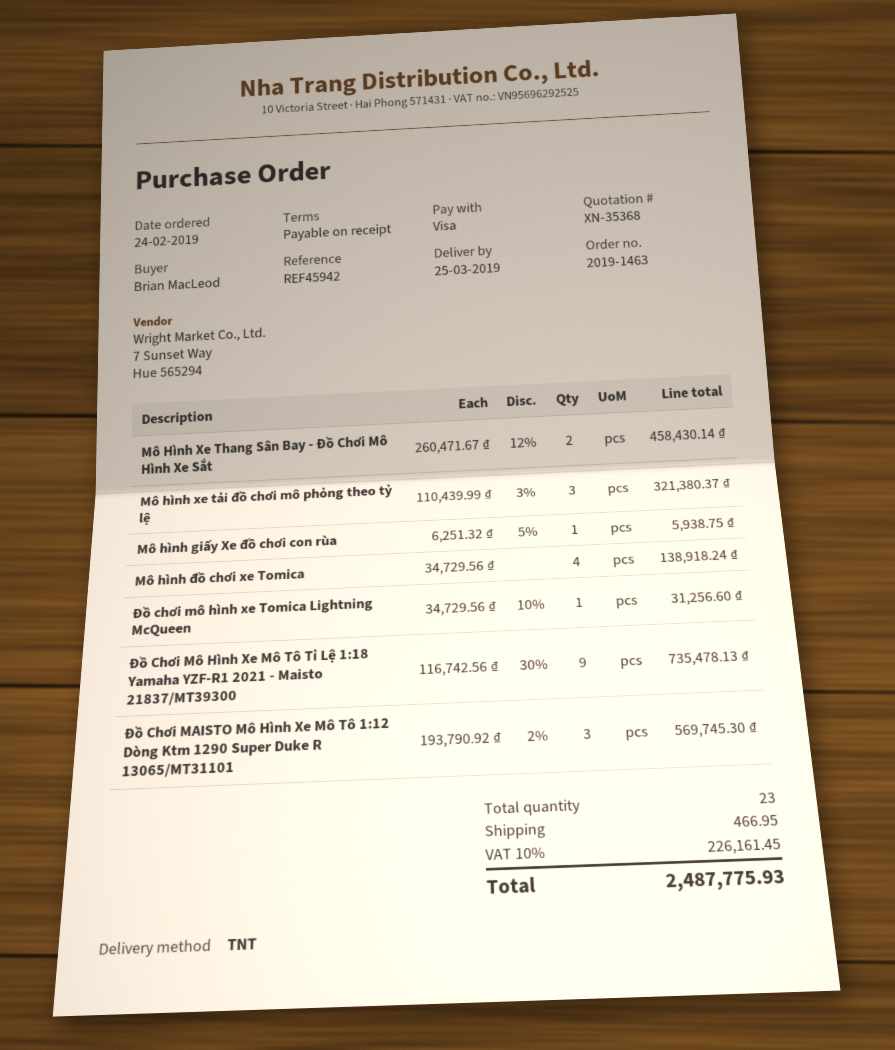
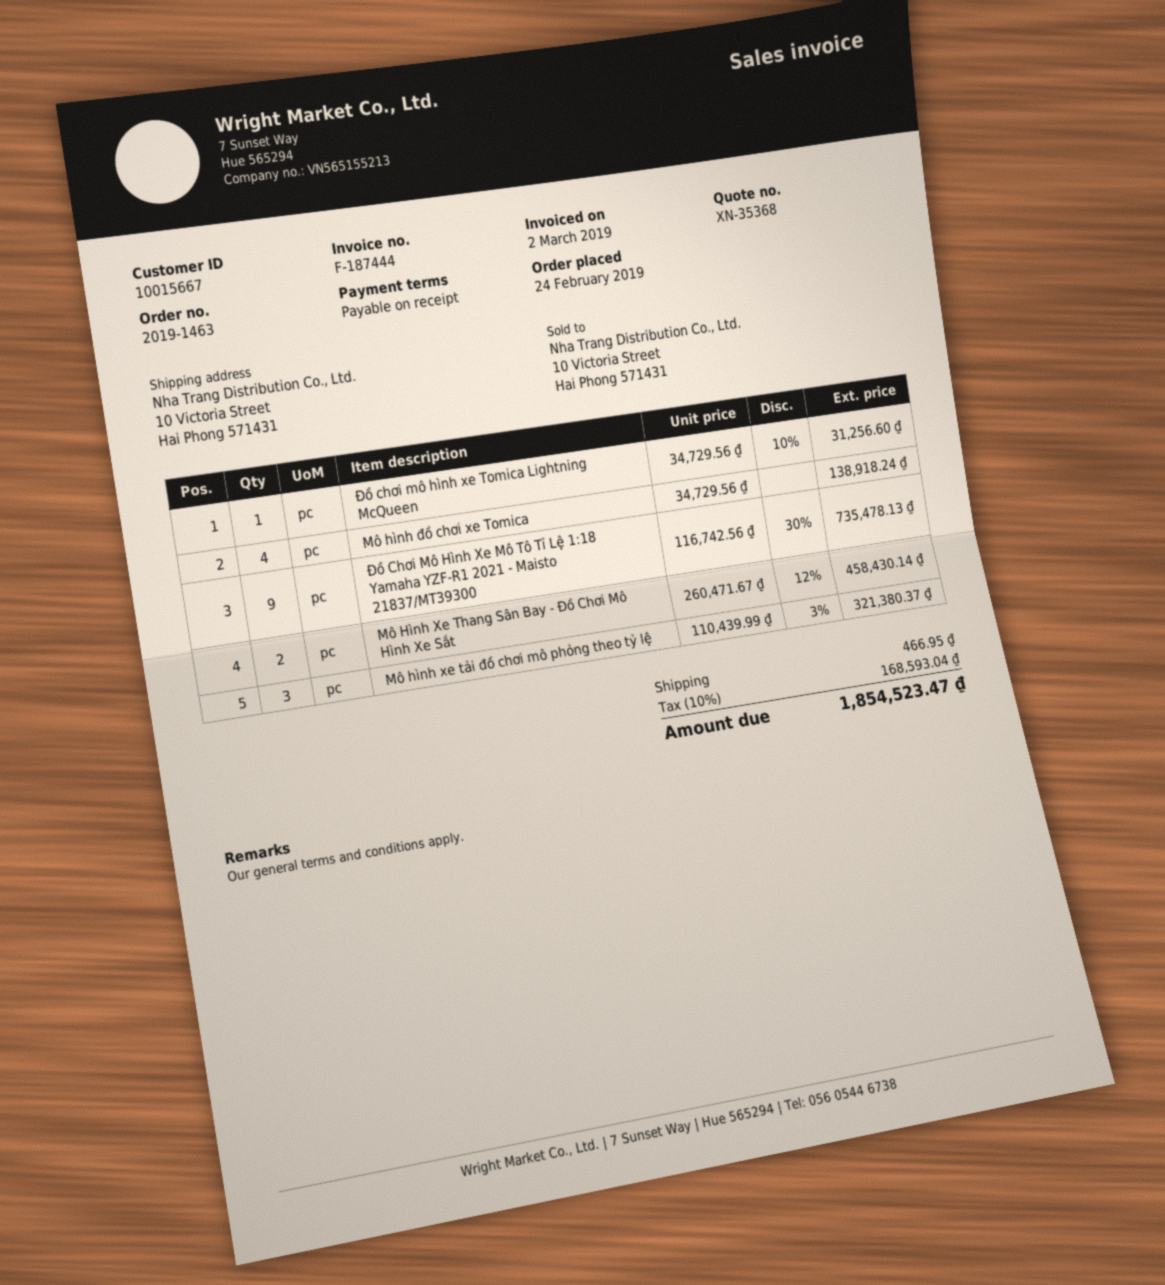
Mô hình giấy Xe đồ chơi con rùa: 1 x 6251.32 - 5% = 5938.75 -> none
Đồ Chơi MAISTO Mô Hình Xe Mô Tô 1:12 Dòng Ktm 1290 Super Duke R 13065/MT31101: 3 x 193790.92 - 2% = 569745.30 -> none
tax: 10% = 226161.45 -> 10% = 168593.04
total: 2487775.93 -> 1854523.47

